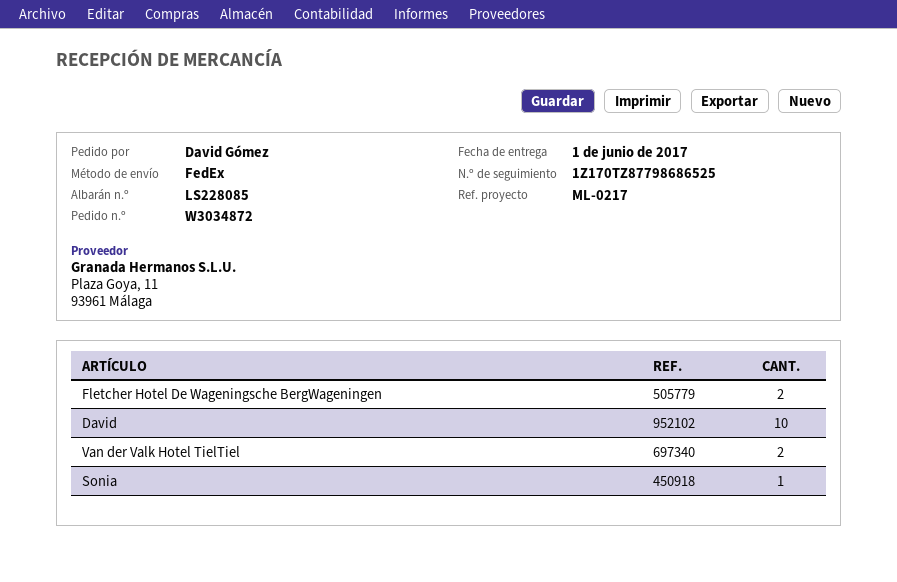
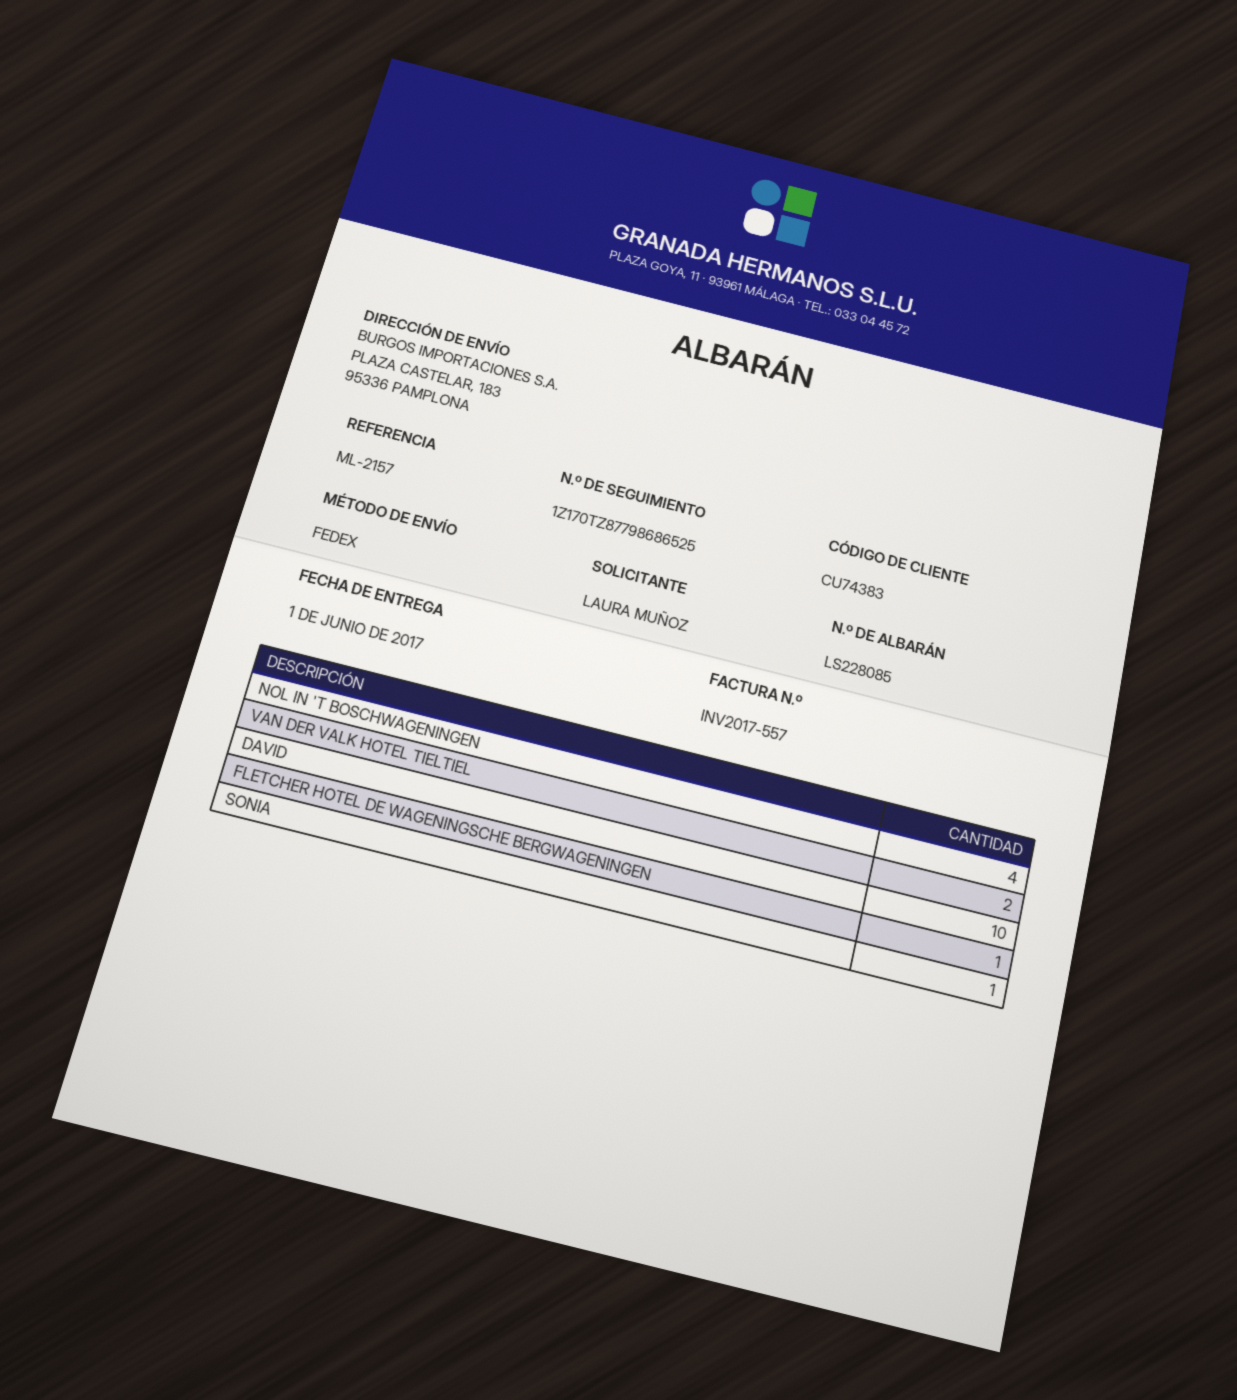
reference: ML-0217 -> ML-2157
ordered by: David Gómez -> LAURA MUÑOZ
Fletcher Hotel De Wageningsche BergWageningen: 2 -> 1
NOL IN 'T BOSCHWAGENINGEN: none -> 4

